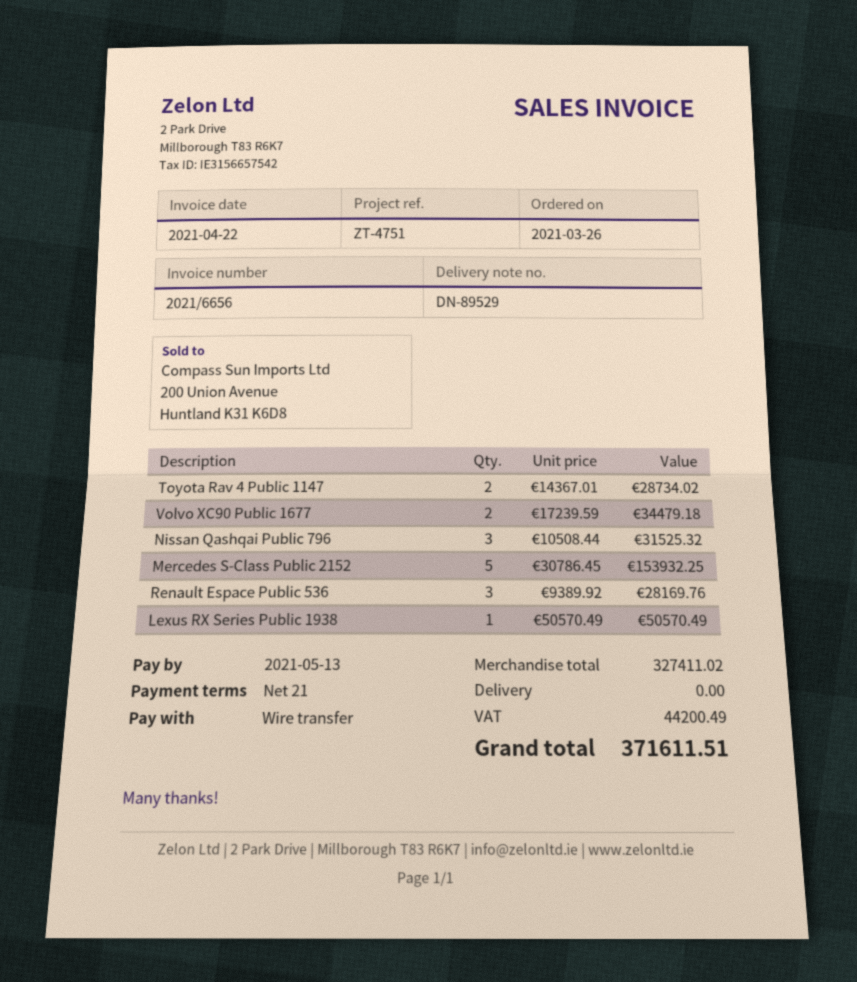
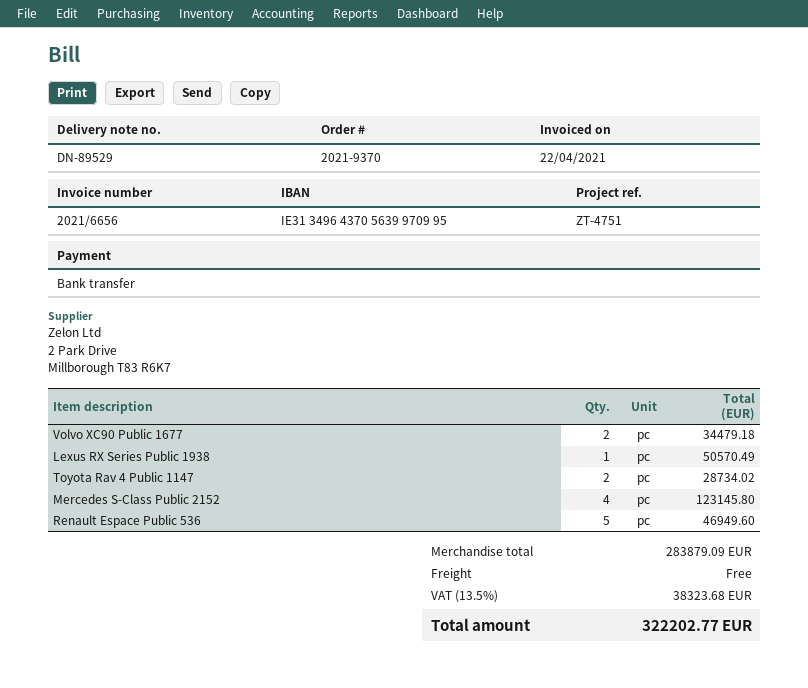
Nissan Qashqai Public 796: 3 for 31525.32 -> none
Mercedes S-Class Public 2152: 5 for 153932.25 -> 4 for 123145.80
Renault Espace Public 536: 3 for 28169.76 -> 5 for 46949.60
subtotal: 327411.02 -> 283879.09
tax: 44200.49 -> 38323.68
total: 371611.51 -> 322202.77

